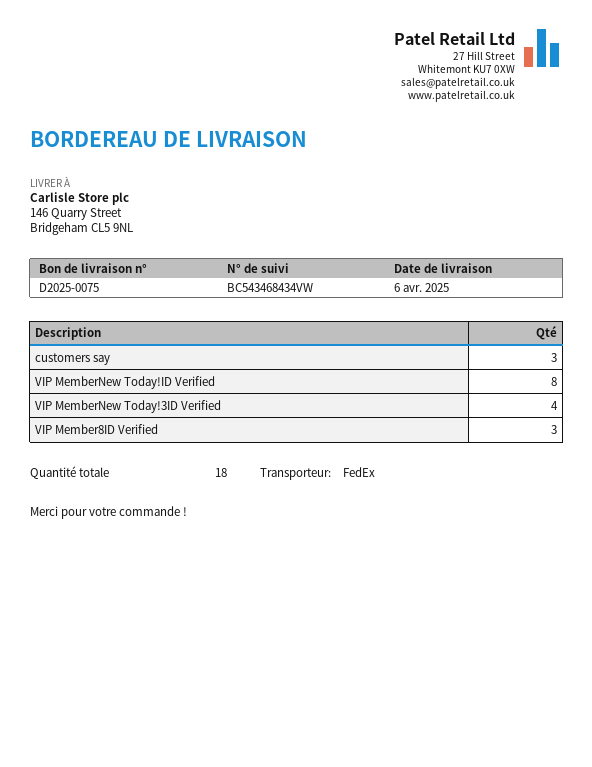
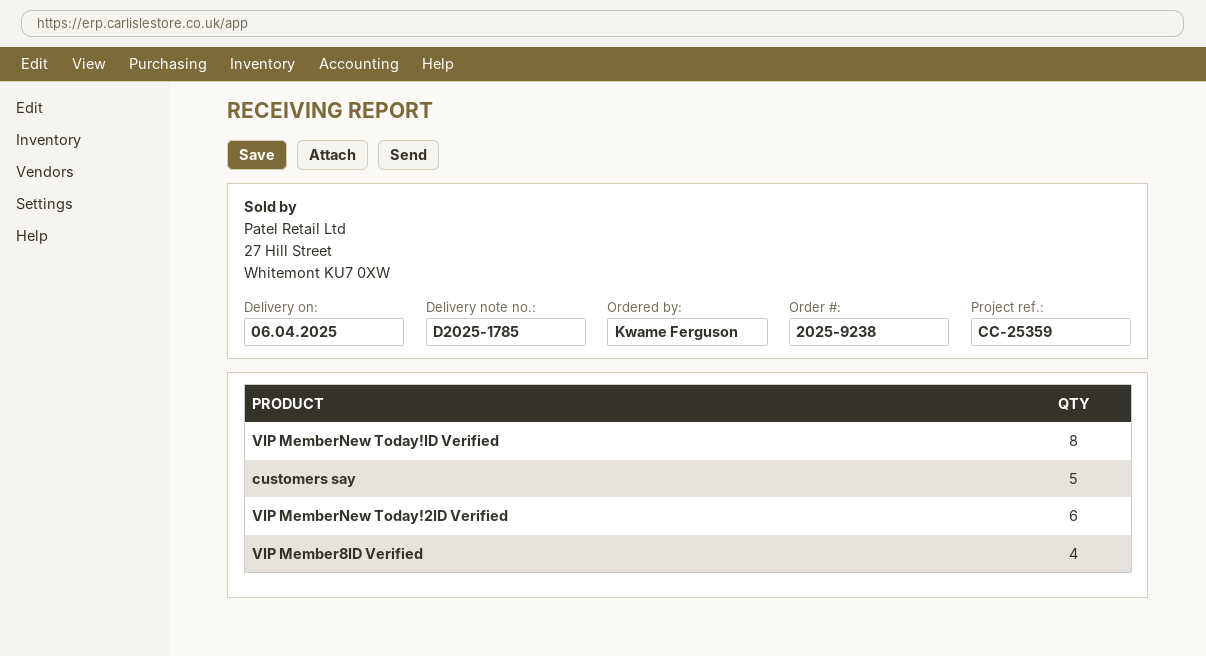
delivery note number: D2025-0075 -> D2025-1785
customers say: 3 -> 5
VIP MemberNew Today!3ID Verified: 4 -> none
VIP Member8ID Verified: 3 -> 4
VIP MemberNew Today!2ID Verified: none -> 6

